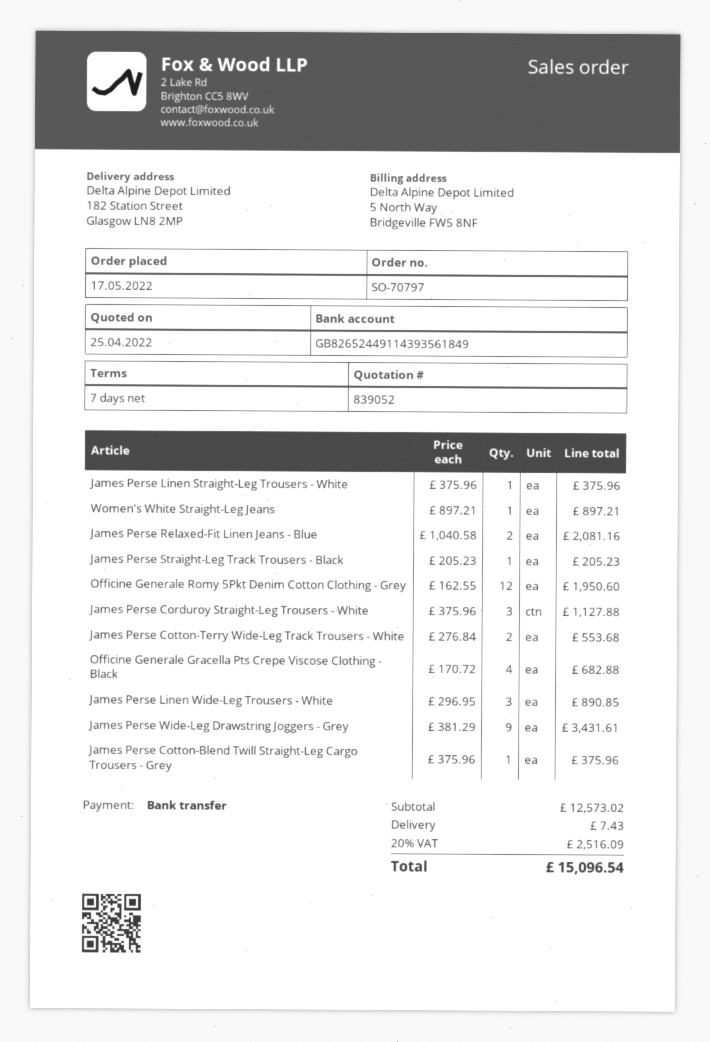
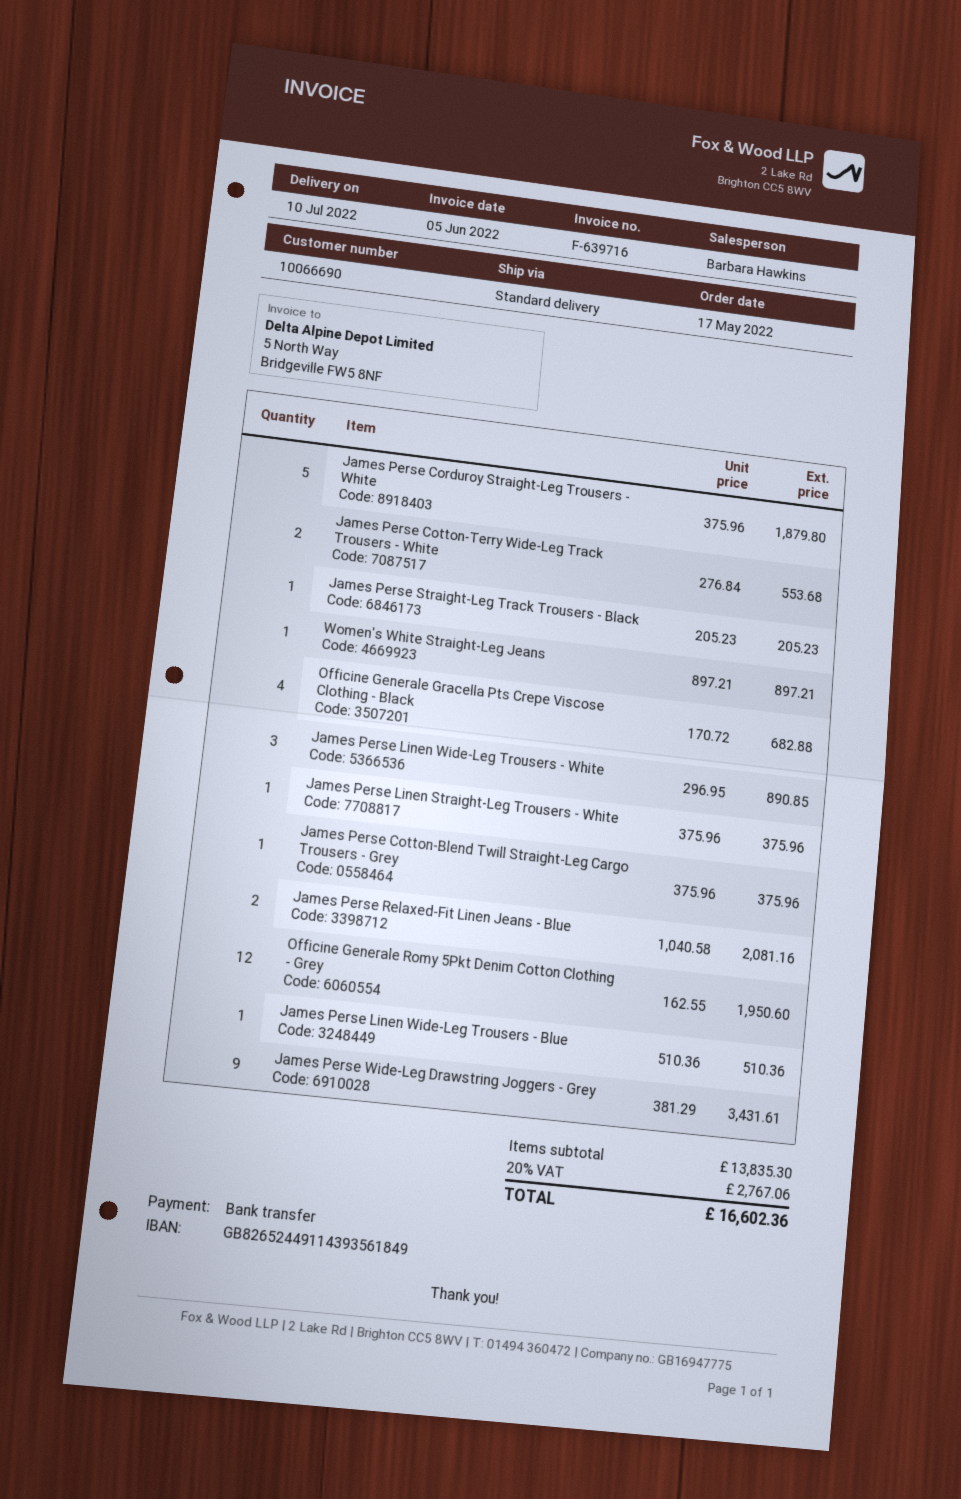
James Perse Corduroy Straight-Leg Trousers - White: 3 x 375.96 = 1127.88 -> 5 x 375.96 = 1879.80
James Perse Linen Wide-Leg Trousers - Blue: none -> 1 x 510.36 = 510.36
subtotal: 12573.02 -> 13835.30
shipping: 7.43 -> none
tax: 20% = 2516.09 -> 20% = 2767.06
total: 15096.54 -> 16602.36

